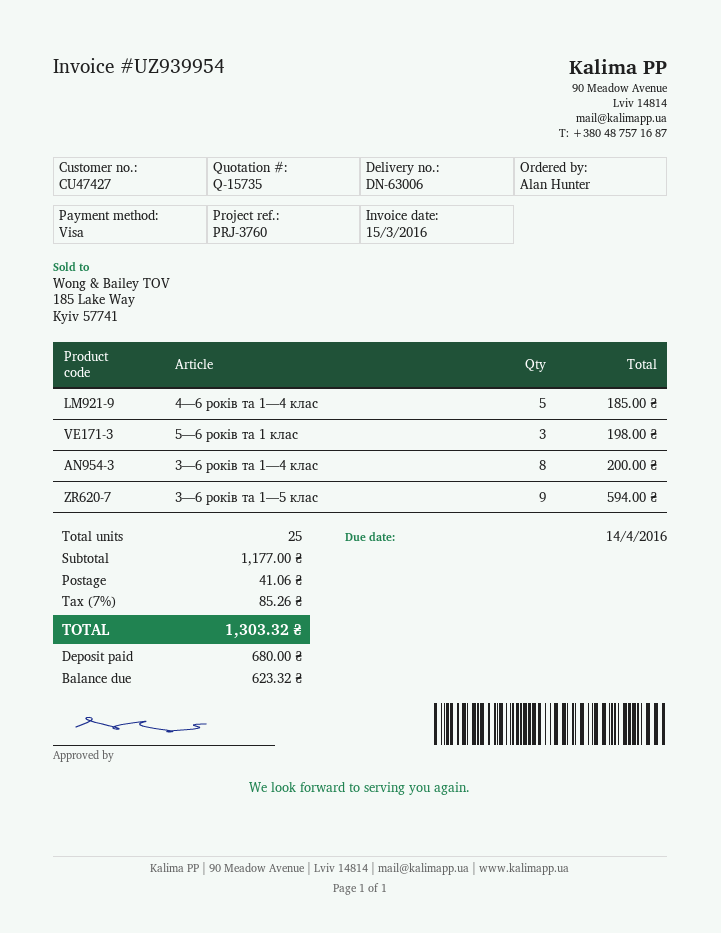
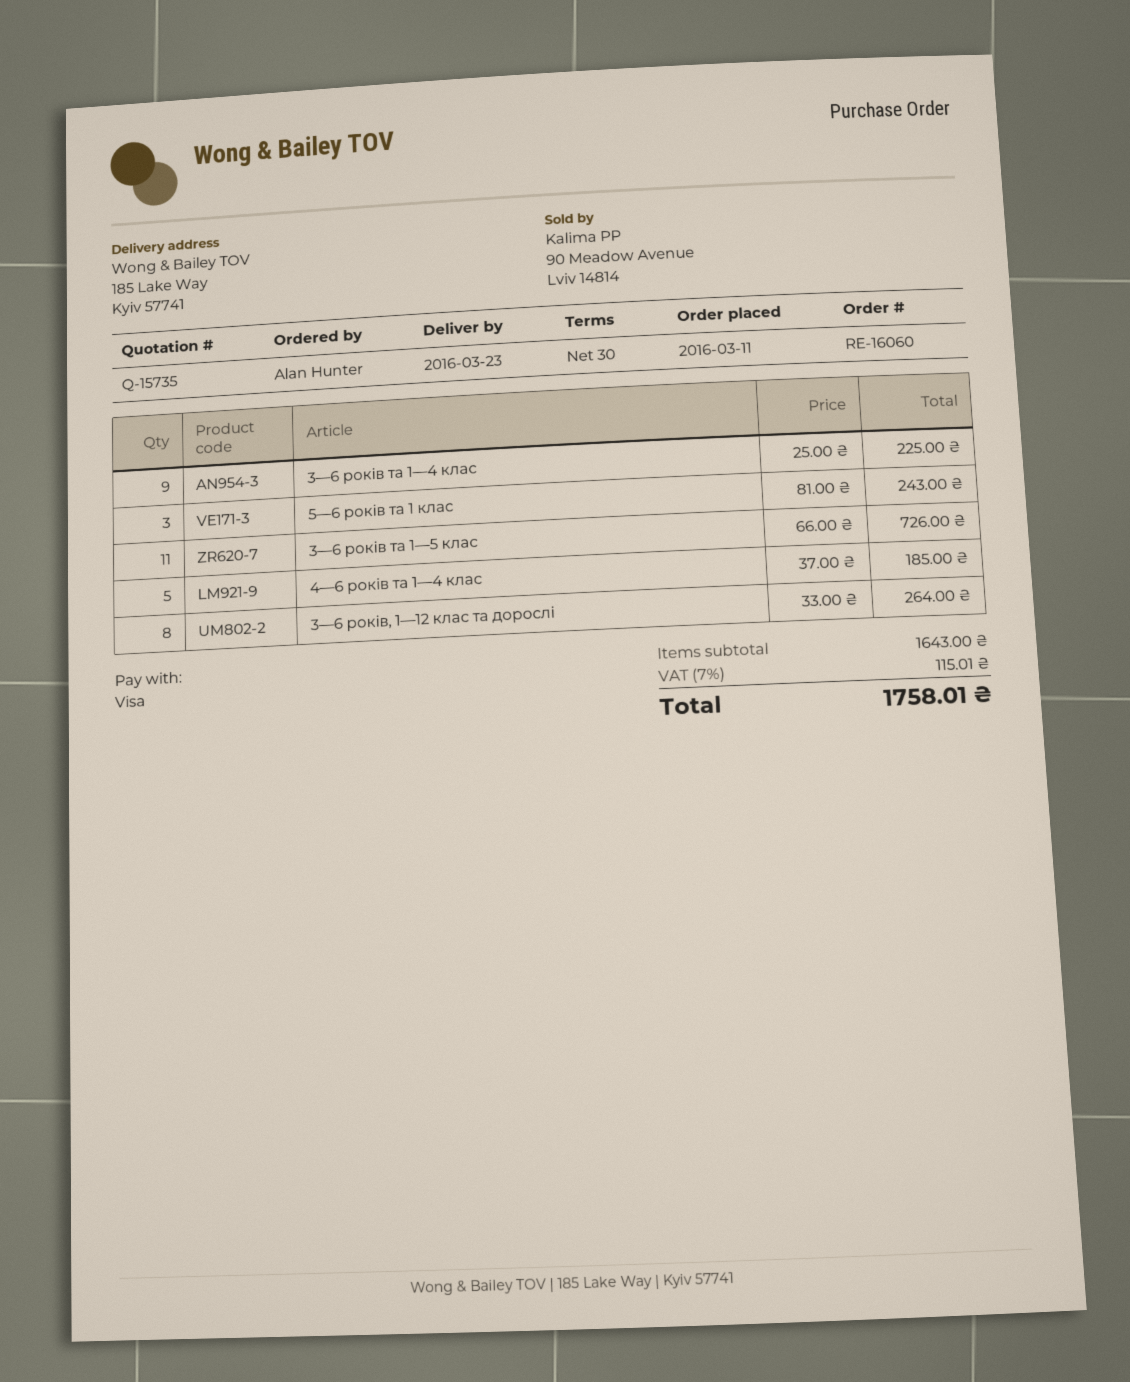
5—6 років та 1 клас: 3 for 198.00 -> 3 for 243.00
3—6 років та 1—4 клас: 8 for 200.00 -> 9 for 225.00
3—6 років та 1—5 клас: 9 for 594.00 -> 11 for 726.00
3—6 років, 1—12 клас та дорослі: none -> 8 for 264.00
subtotal: 1177.00 -> 1643.00
shipping: 41.06 -> none
tax: 7% = 85.26 -> 7% = 115.01
total: 1303.32 -> 1758.01

